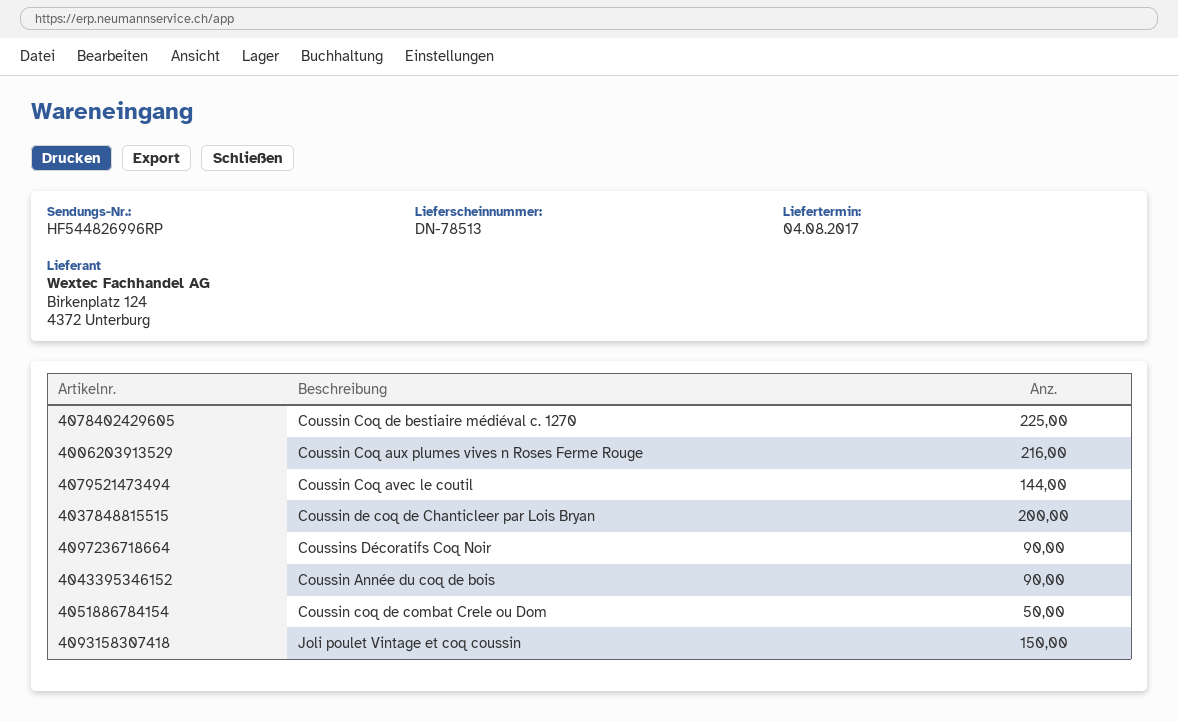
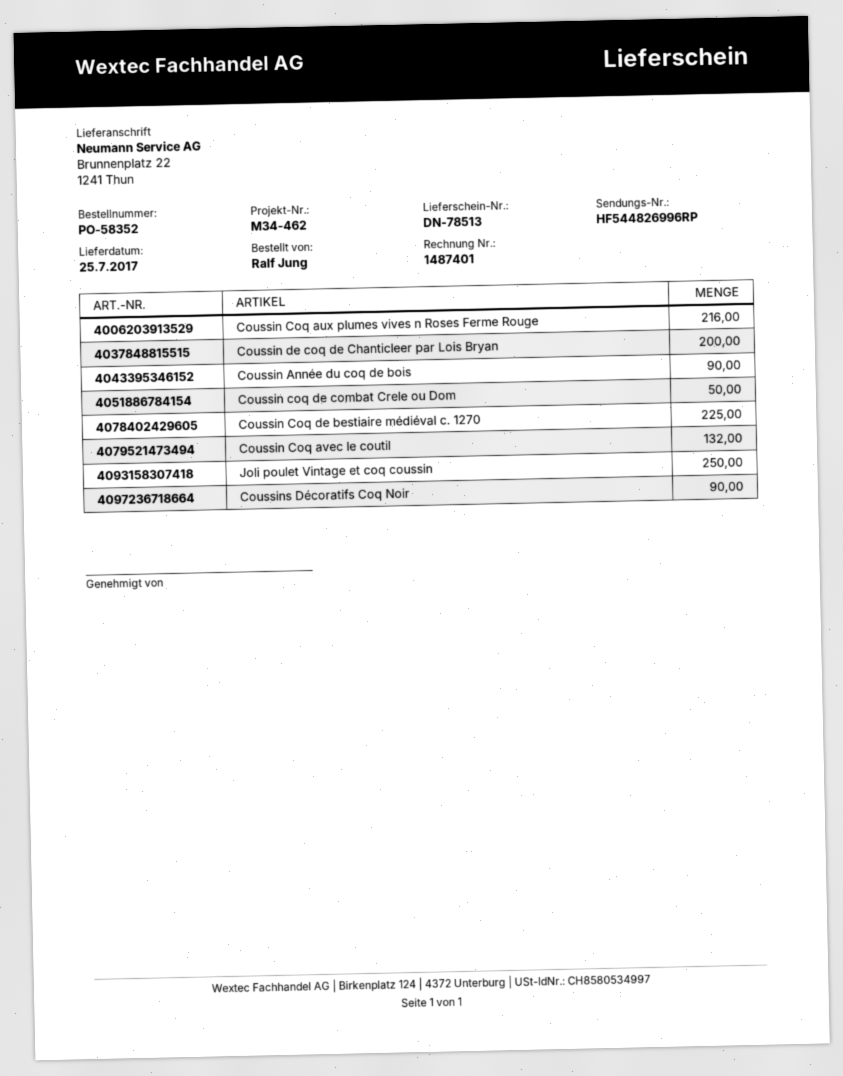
delivery date: 2017-08-04 -> 2017-07-25
Coussin Coq avec le coutil: 144 -> 132
Joli poulet Vintage et coq coussin: 150 -> 250

